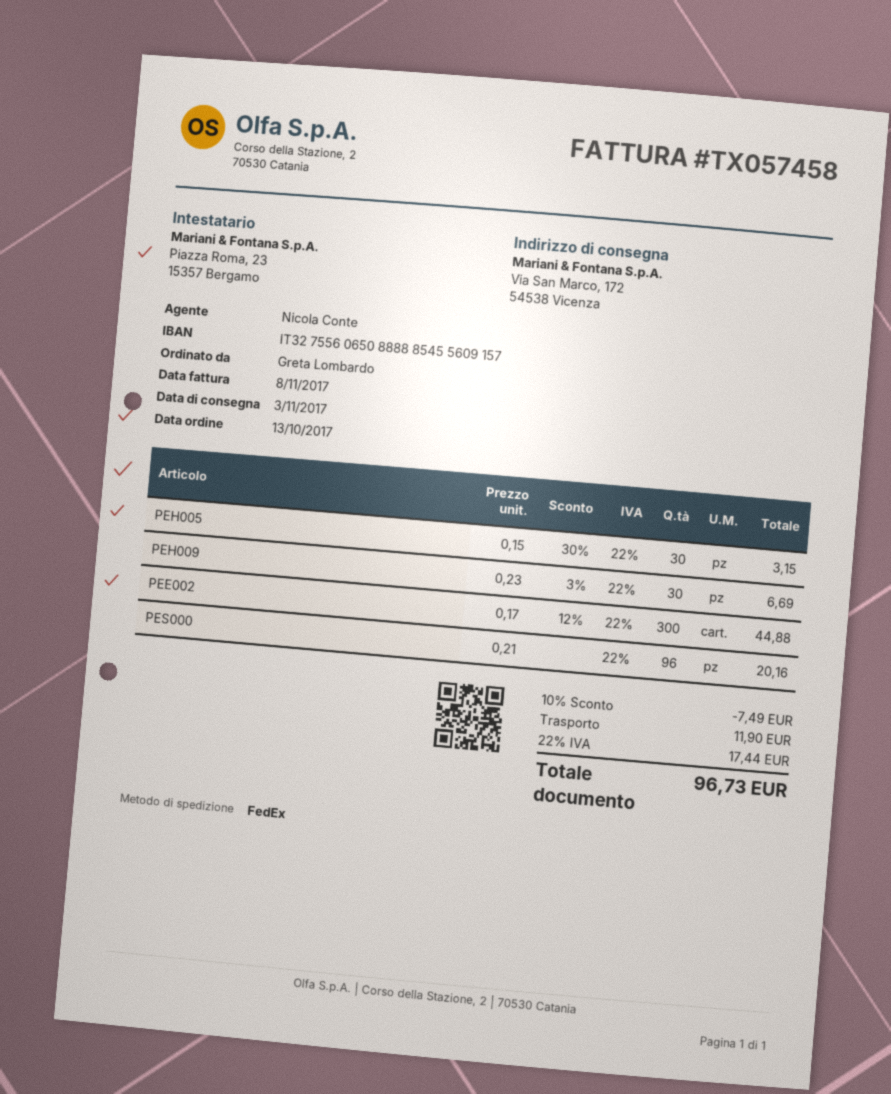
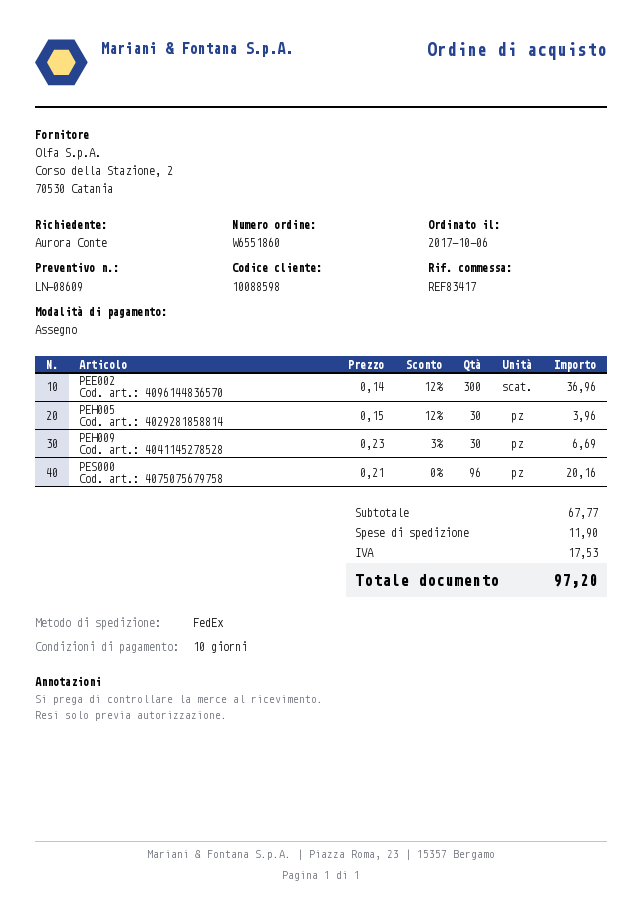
order date: 2017-10-13 -> 2017-10-06
ordered by: Greta Lombardo -> Aurora Conte
PEH005: 30 x 0.15 - 30% = 3.15 -> 30 x 0.15 - 12% = 3.96
PEE002: 300 x 0.17 - 12% = 44.88 -> 300 x 0.14 - 12% = 36.96
discount: 10% = 7.49 -> none
tax: 17.44 -> 17.53
total: 96.73 -> 97.20

